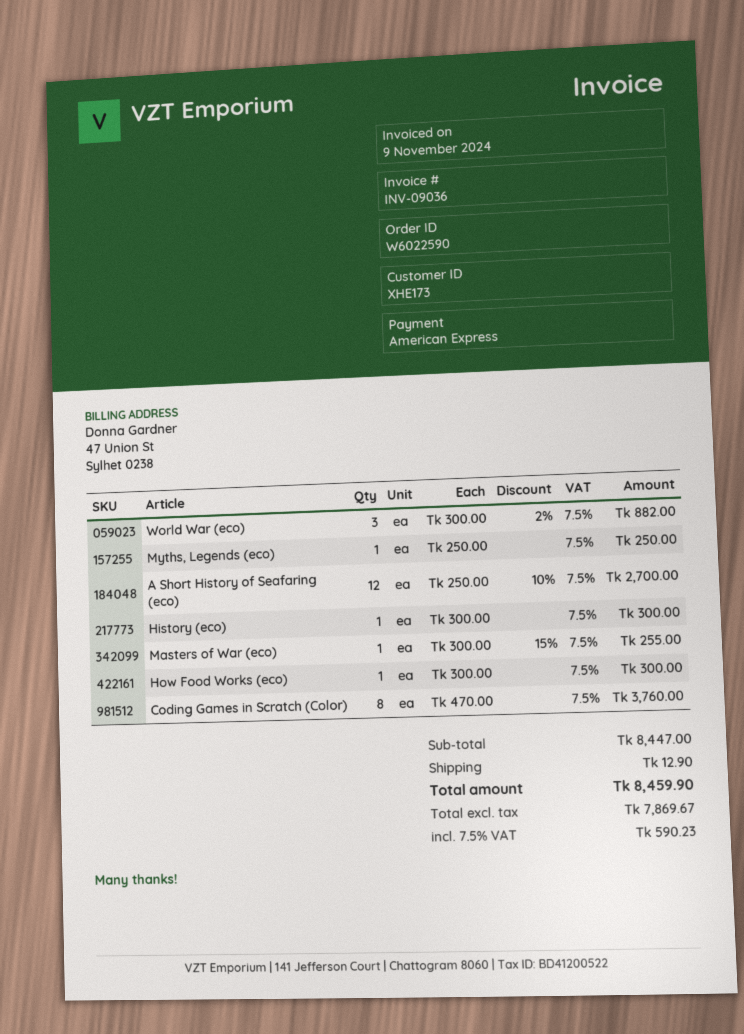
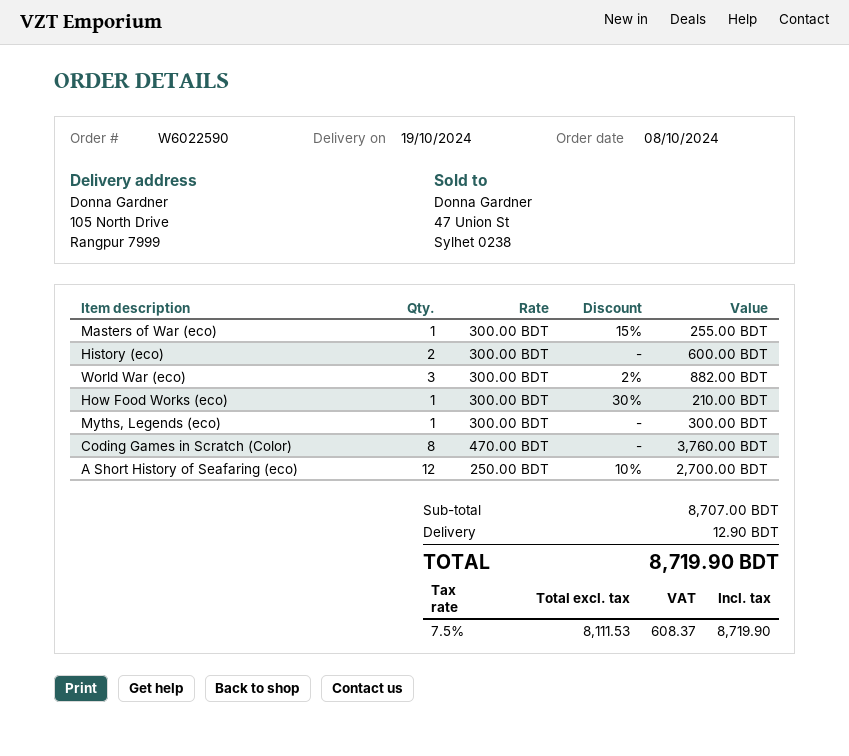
Myths, Legends (eco): 1 x 250.00 = 250.00 -> 1 x 300.00 = 300.00
History (eco): 1 x 300.00 = 300.00 -> 2 x 300.00 = 600.00
How Food Works (eco): 1 x 300.00 = 300.00 -> 1 x 300.00 - 30% = 210.00
subtotal: 8447.00 -> 8707.00
net: 7869.67 -> 8111.53
tax: 7.5% = 590.23 -> 7.5% = 608.37
total: 8459.90 -> 8719.90

